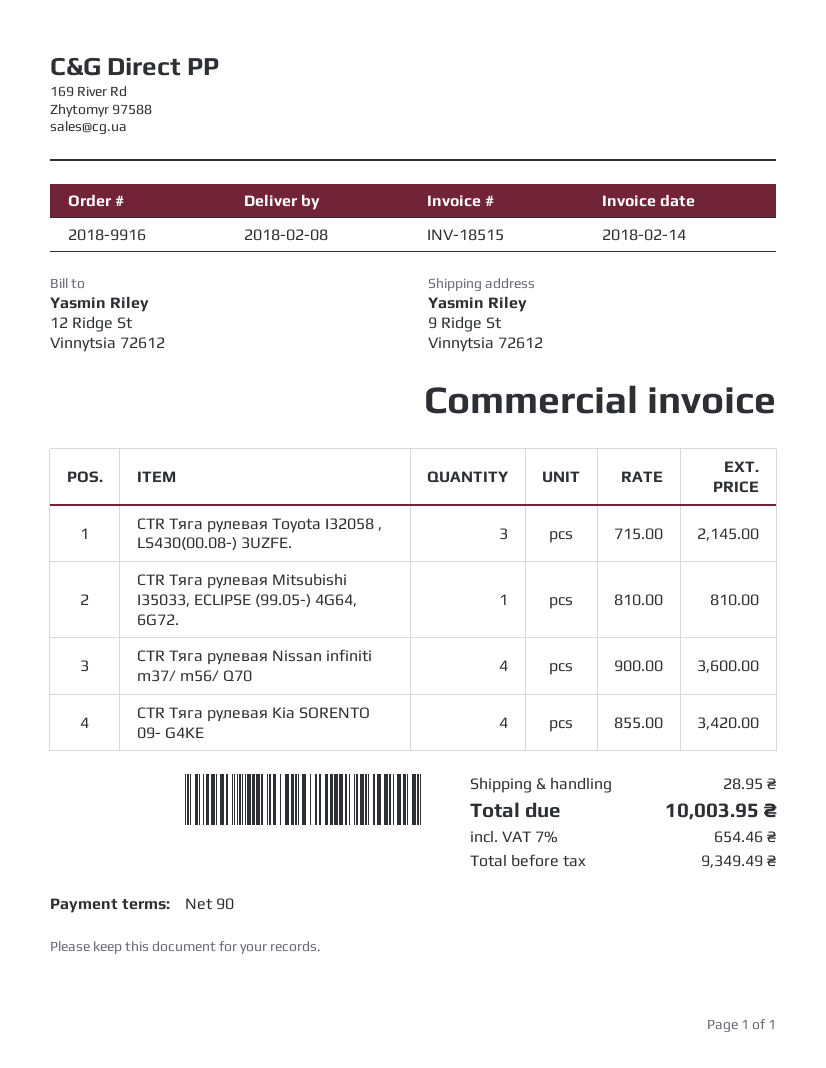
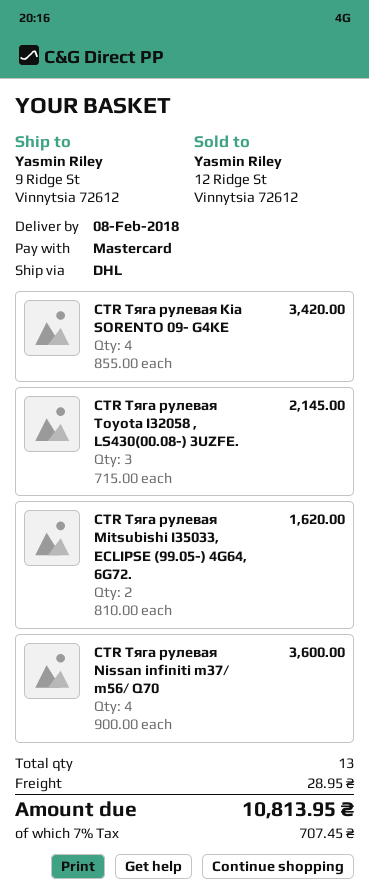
CTR Тяга рулевая Mitsubishi I35033, ECLIPSE (99.05-) 4G64, 6G72.: 1 x 810.00 = 810.00 -> 2 x 810.00 = 1620.00
tax: 7% = 654.46 -> 7% = 707.45
total: 10003.95 -> 10813.95

